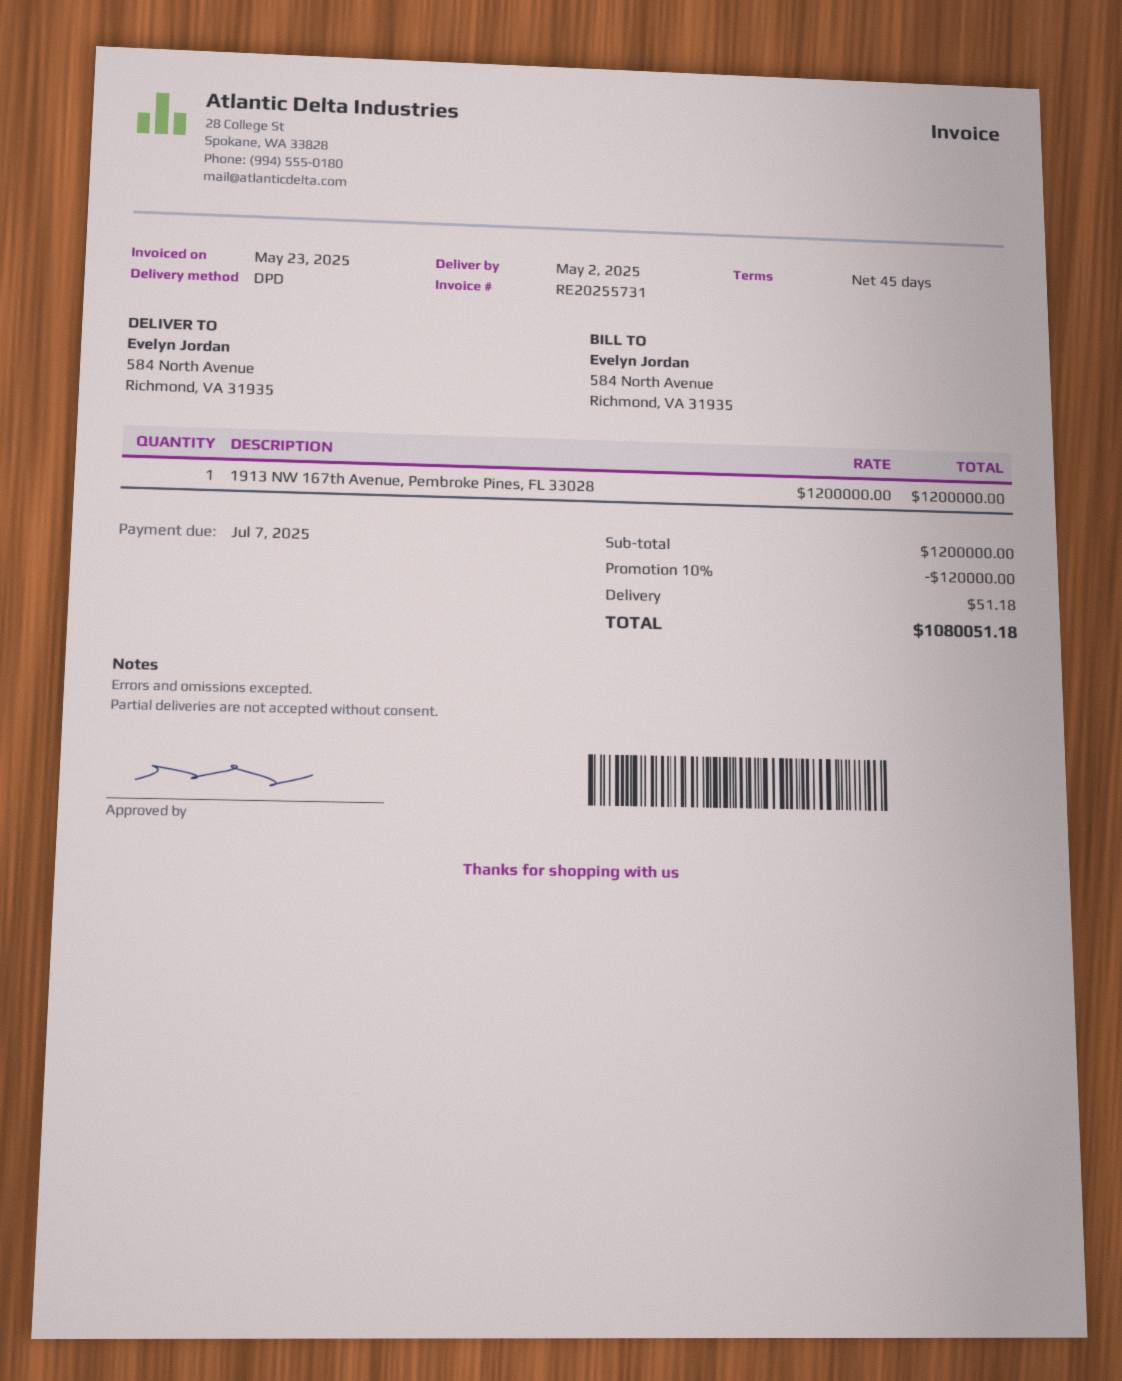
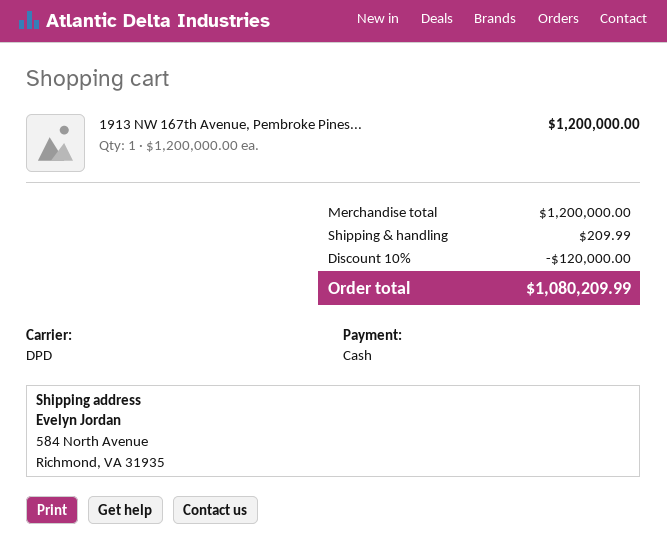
shipping: 51.18 -> 209.99
total: 1080051.18 -> 1080209.99

